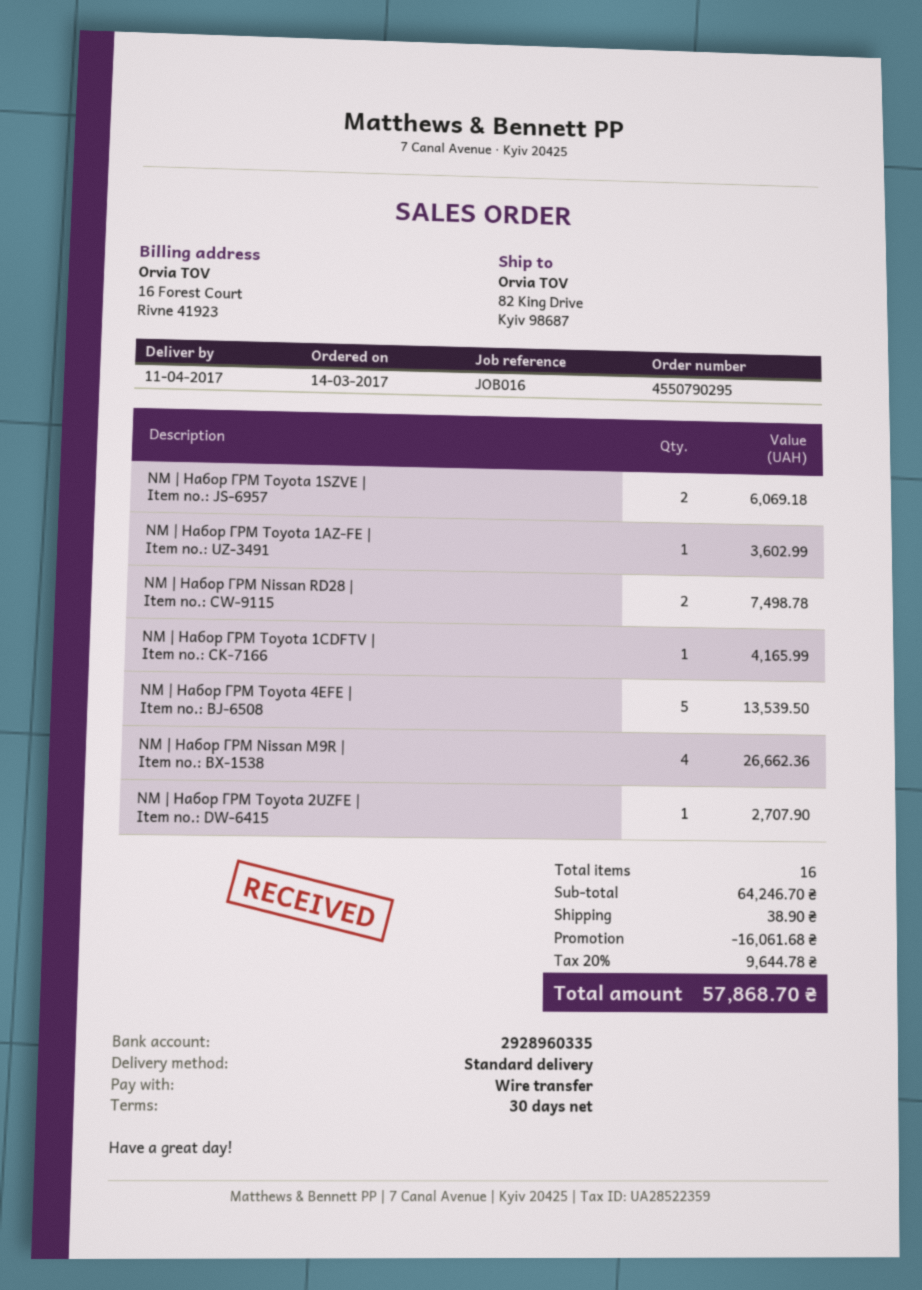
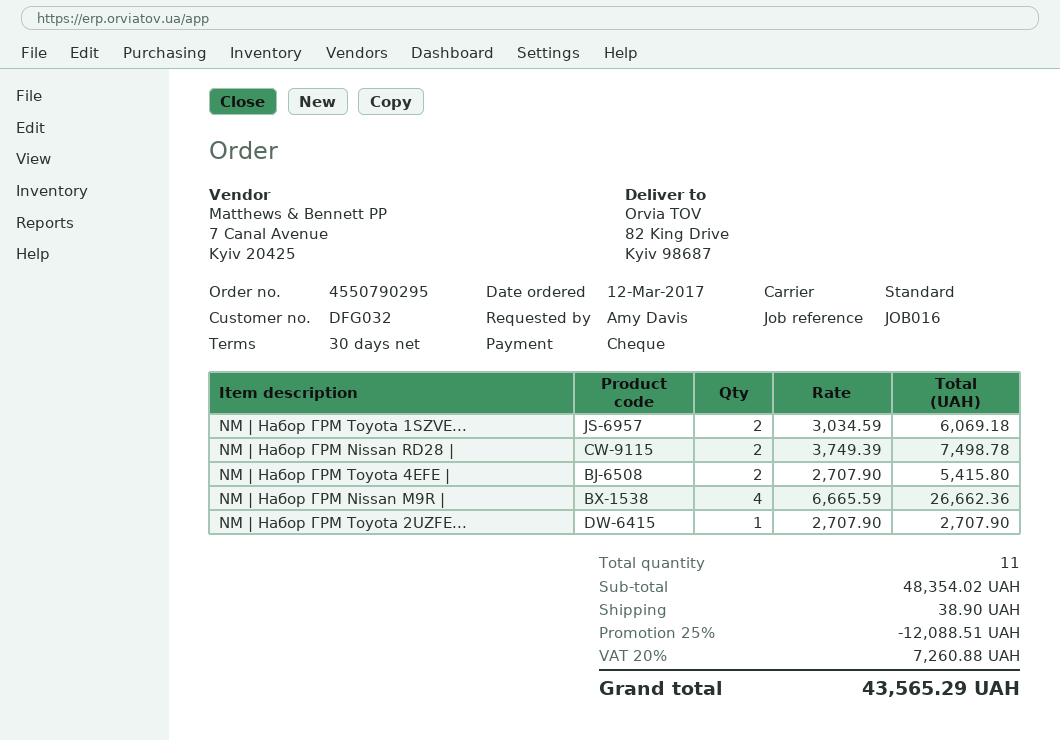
order date: 2017-03-14 -> 2017-03-12
payment method: bank transfer -> cheque
NM | Набор ГРМ Toyota 1AZ-FE |: 1 for 3602.99 -> none
NM | Набор ГРМ Toyota 1CDFTV |: 1 for 4165.99 -> none
NM | Набор ГРМ Toyota 4EFE |: 5 for 13539.50 -> 2 for 5415.80
total quantity: 16 -> 11
subtotal: 64246.70 -> 48354.02
discount: 16061.68 -> 12088.51
tax: 20% = 9644.78 -> 20% = 7260.88
total: 57868.70 -> 43565.29

